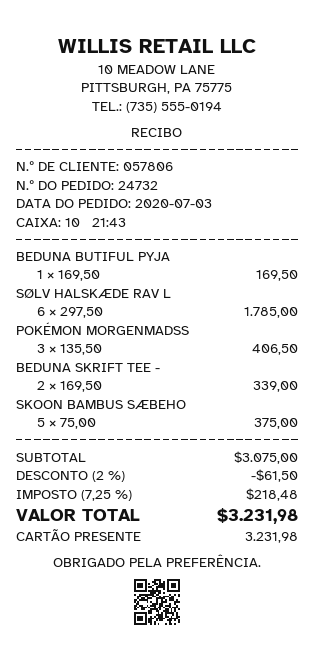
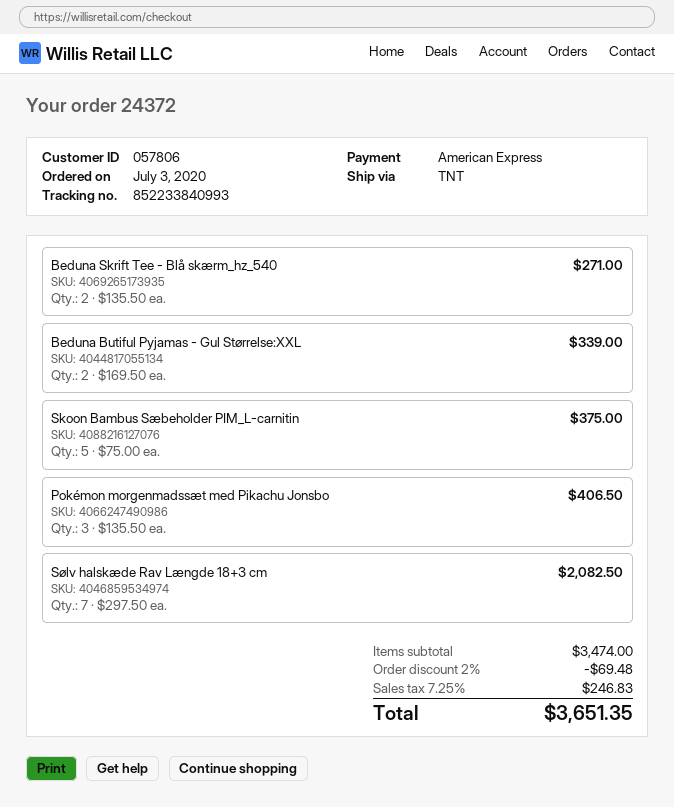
order number: 24732 -> 24372
payment method: gift card -> American Express
BEDUNA BUTIFUL PYJA: 1 x 169.50 = 169.50 -> 2 x 169.50 = 339.00
SØLV HALSKÆDE RAV L: 6 x 297.50 = 1785.00 -> 7 x 297.50 = 2082.50
BEDUNA SKRIFT TEE -: 2 x 169.50 = 339.00 -> 2 x 135.50 = 271.00
subtotal: 3075.00 -> 3474.00
discount: 2% = 61.50 -> 2% = 69.48
tax: 7.25% = 218.48 -> 7.25% = 246.83
total: 3231.98 -> 3651.35

